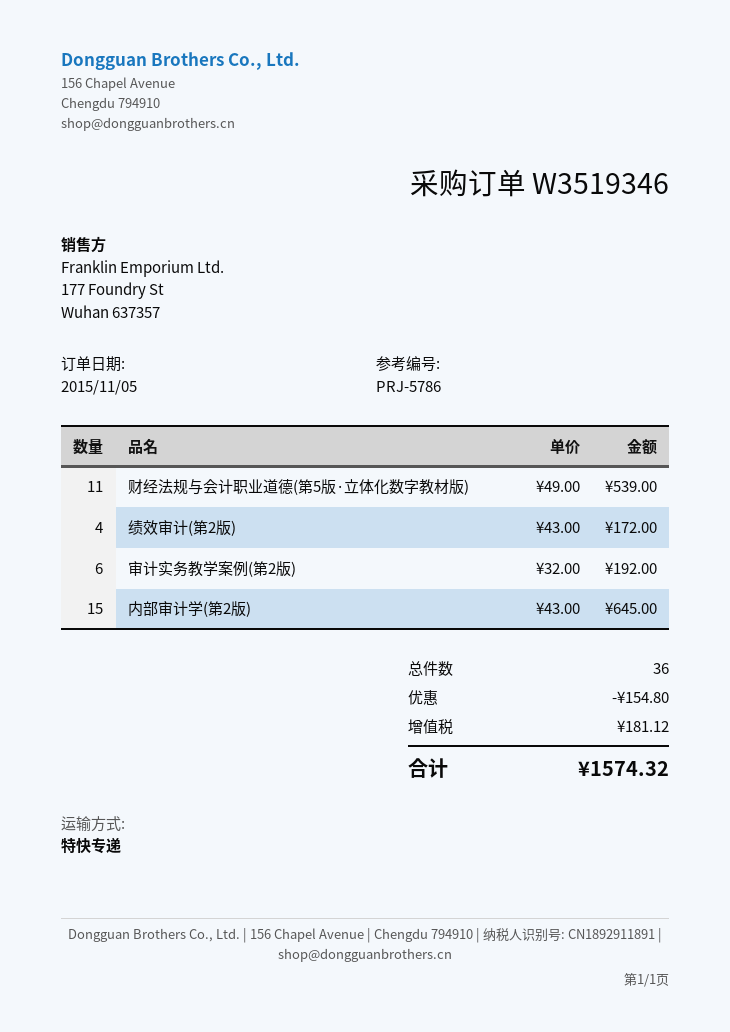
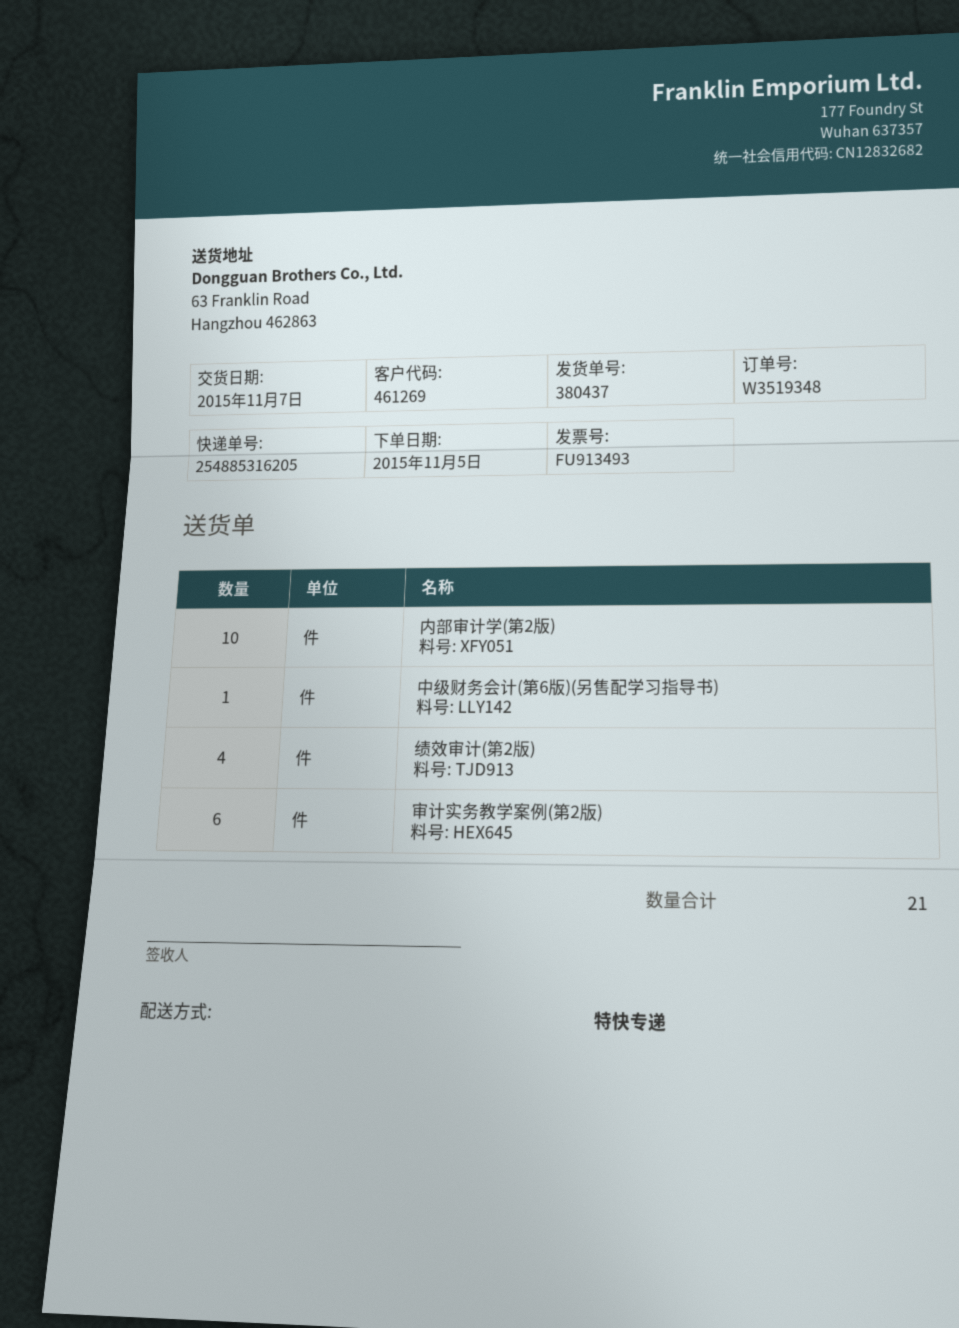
order number: W3519346 -> W3519348
财经法规与会计职业道德(第5版·立体化数字教材版): 11 -> none
内部审计学(第2版): 15 -> 10
中级财务会计(第6版)(另售配学习指导书): none -> 1
total quantity: 36 -> 21

